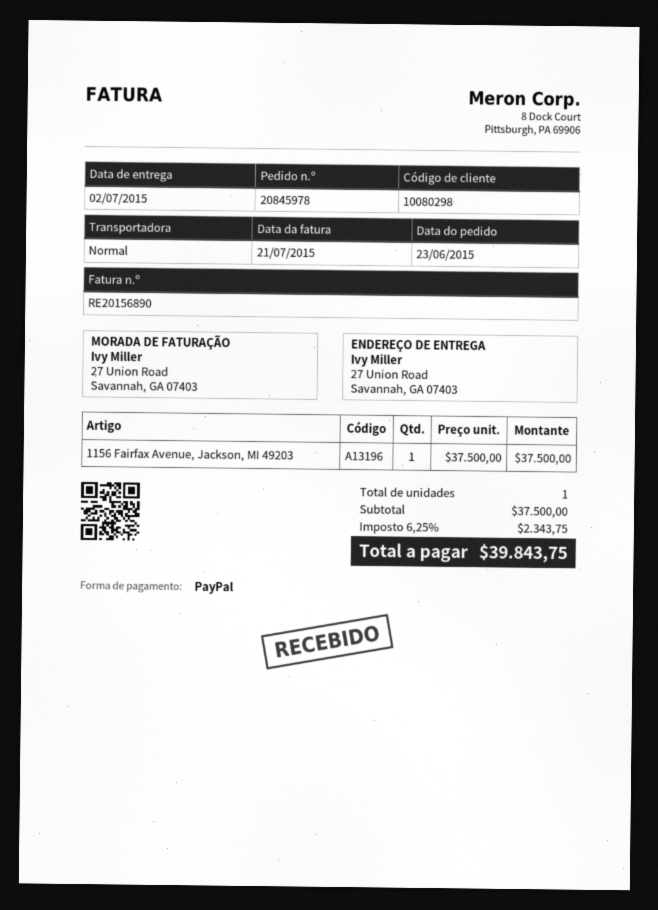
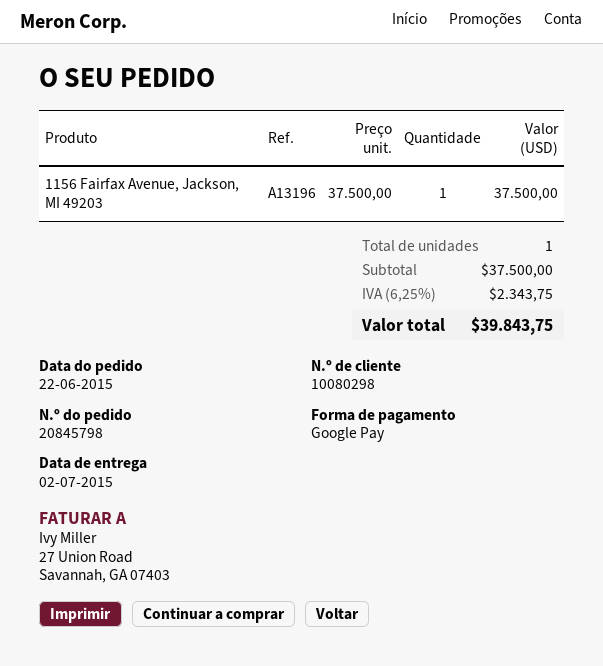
order number: 20845978 -> 20845798
order date: 2015-06-23 -> 2015-06-22
payment method: PayPal -> Google Pay

